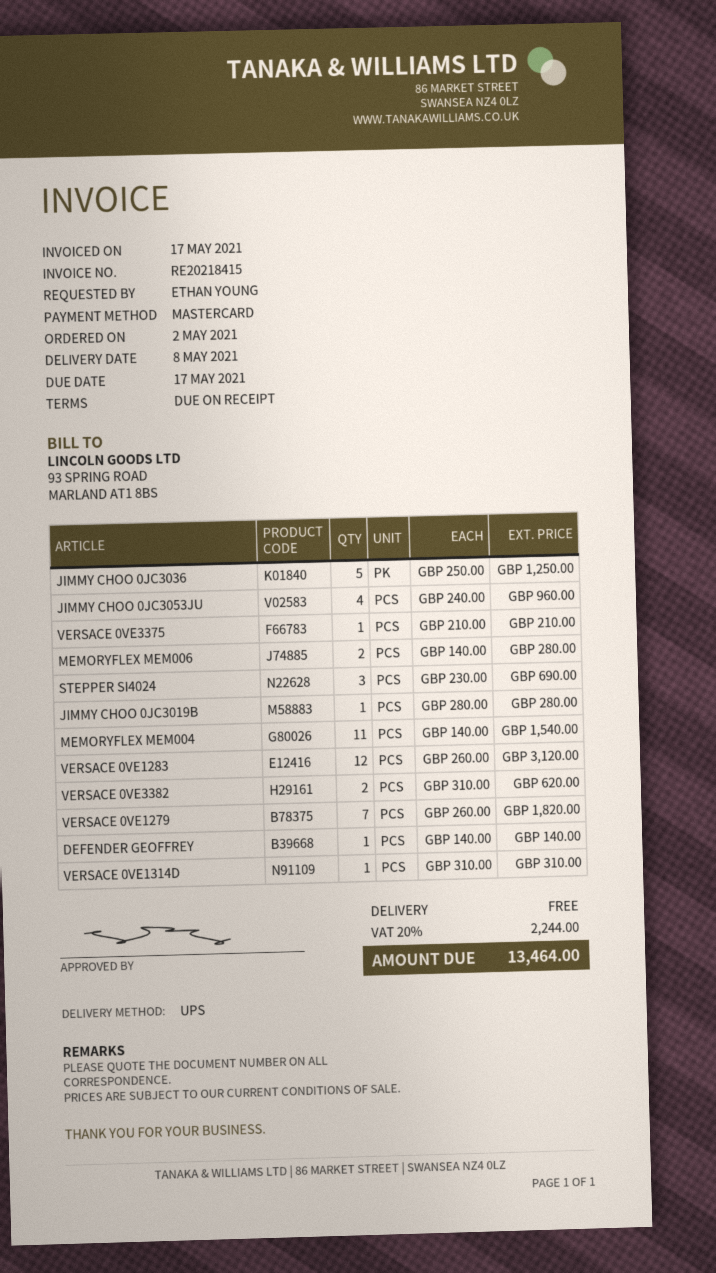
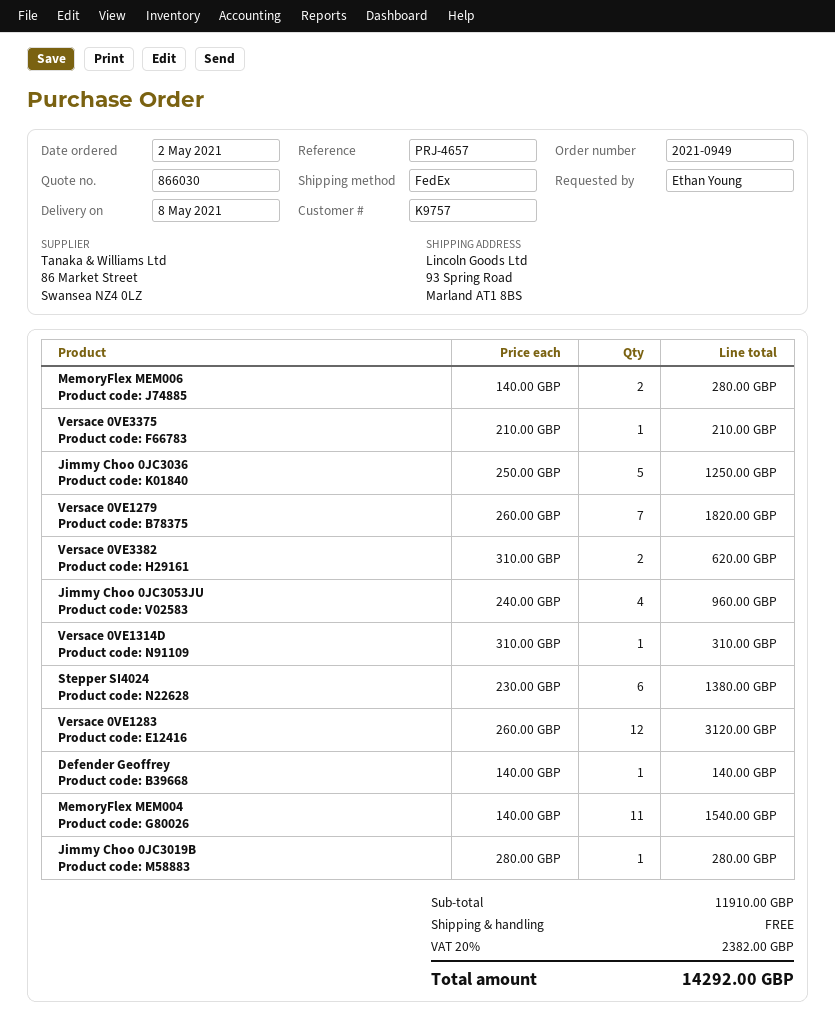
shipping method: UPS -> FedEx
STEPPER SI4024: 3 x 230.00 = 690.00 -> 6 x 230.00 = 1380.00
tax: 20% = 2244.00 -> 20% = 2382.00
total: 13464.00 -> 14292.00

